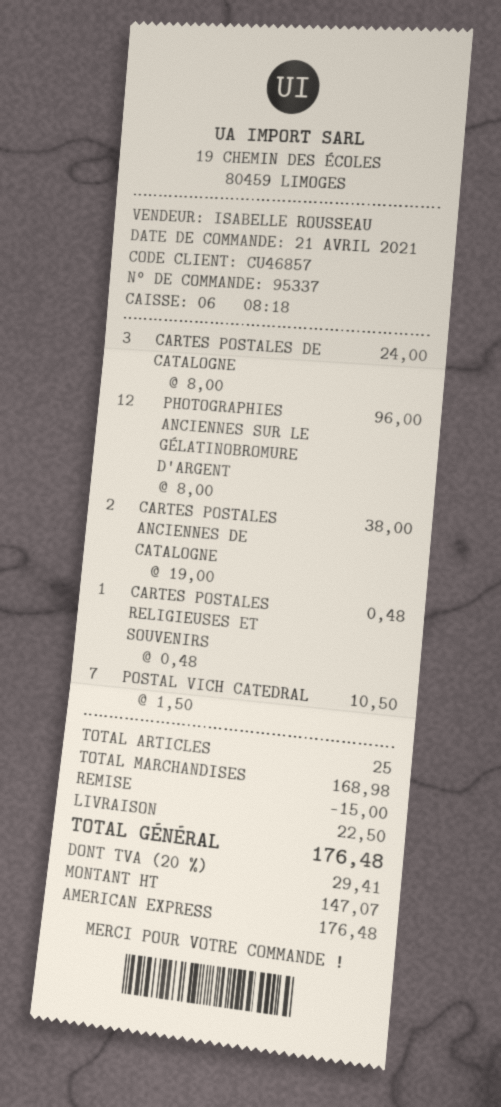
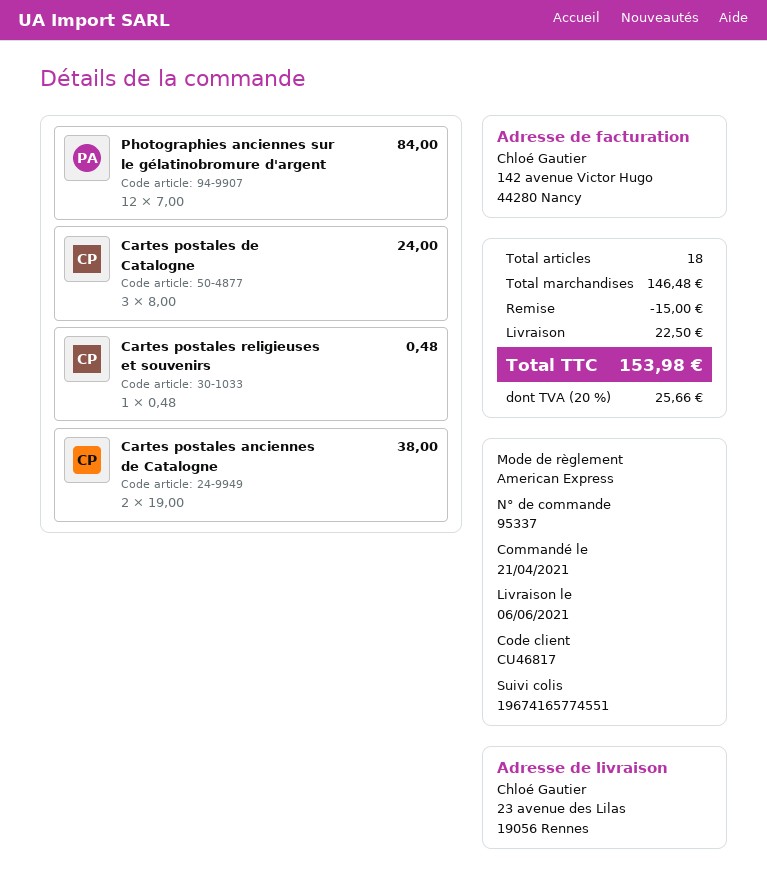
customer number: CU46857 -> CU46817
PHOTOGRAPHIES ANCIENNES SUR LE GÉLATINOBROMURE D'ARGENT: 12 x 8.00 = 96.00 -> 12 x 7.00 = 84.00
POSTAL VICH CATEDRAL: 7 x 1.50 = 10.50 -> none
total quantity: 25 -> 18
subtotal: 168.98 -> 146.48
tax: 20% = 29.41 -> 20% = 25.66
total: 176.48 -> 153.98

